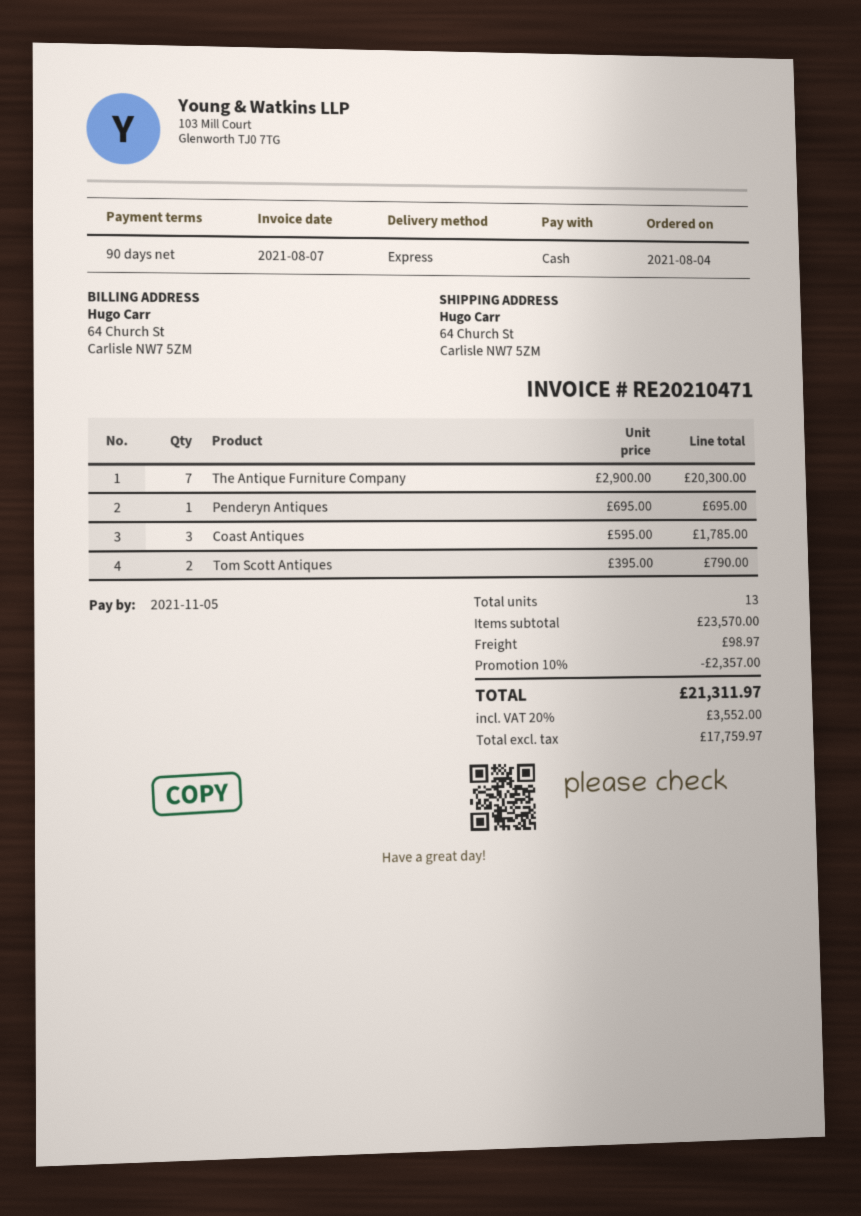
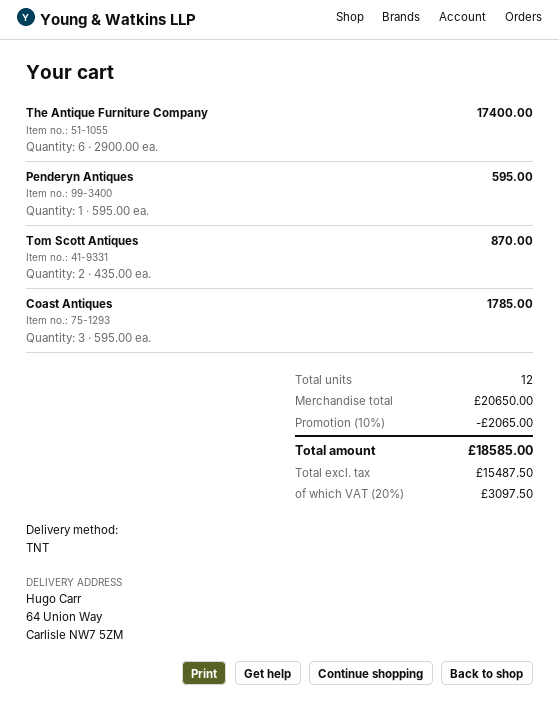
shipping method: express -> TNT
ship to: 64 Church St, Carlisle NW7 5ZM -> 64 Union Way, Carlisle NW7 5ZM
The Antique Furniture Company: 7 x 2900.00 = 20300.00 -> 6 x 2900.00 = 17400.00
Penderyn Antiques: 1 x 695.00 = 695.00 -> 1 x 595.00 = 595.00
Tom Scott Antiques: 2 x 395.00 = 790.00 -> 2 x 435.00 = 870.00
total quantity: 13 -> 12
subtotal: 23570.00 -> 20650.00
discount: 10% = 2357.00 -> 10% = 2065.00
shipping: 98.97 -> none
net: 17759.97 -> 15487.50
tax: 20% = 3552.00 -> 20% = 3097.50
total: 21311.97 -> 18585.00

